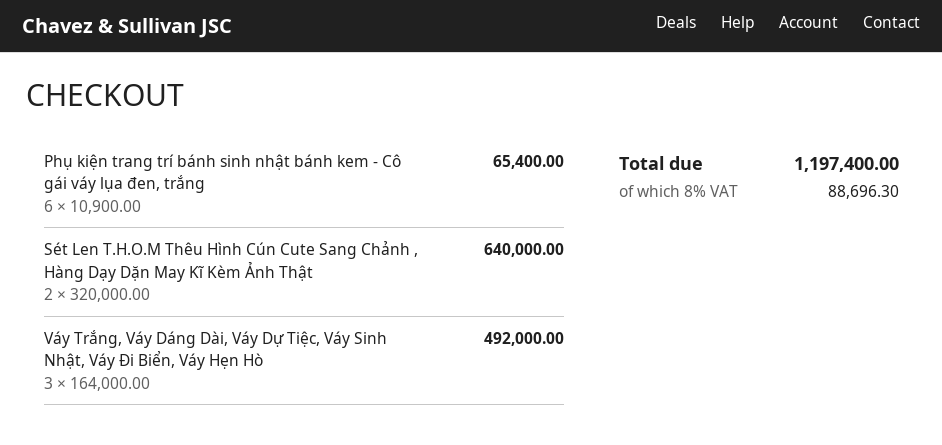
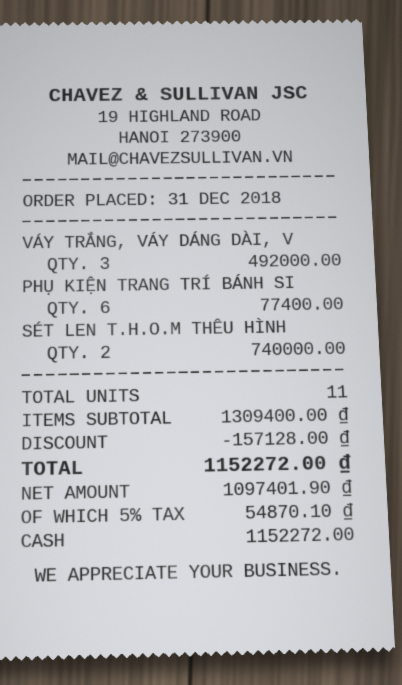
Phụ kiện trang trí bánh sinh nhật bánh kem - Cô gái váy lụa đen, trắng: 6 for 65400.00 -> 6 for 77400.00
Sét Len T.H.O.M Thêu Hình Cún Cute Sang Chảnh , Hàng Dạy Dặn May Kĩ Kèm Ảnh Thật: 2 for 640000.00 -> 2 for 740000.00
discount: none -> 157128.00
tax: 8% = 88696.30 -> 5% = 54870.10
total: 1197400.00 -> 1152272.00

